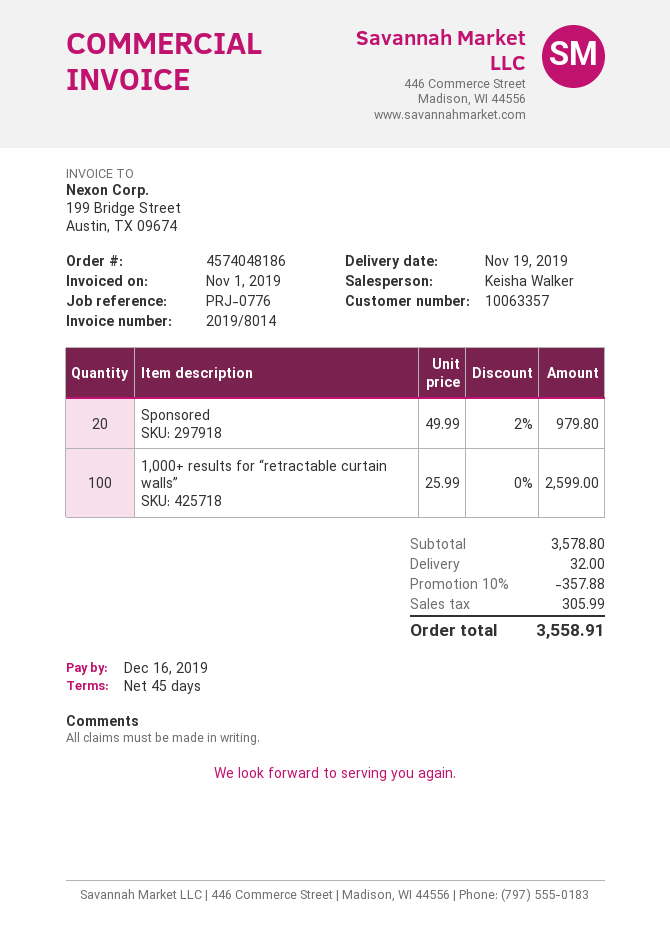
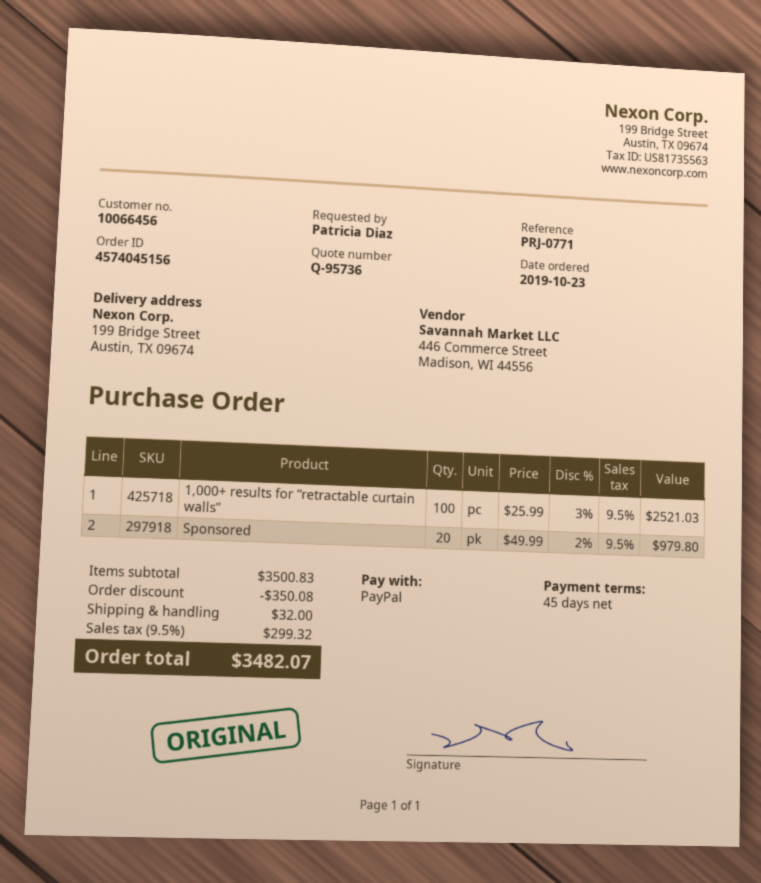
order number: 4574048186 -> 4574045156
customer number: 10063357 -> 10066456
reference: PRJ-0776 -> PRJ-0771
1,000+ results for “retractable curtain walls”: 100 x 25.99 = 2599.00 -> 100 x 25.99 - 3% = 2521.03
subtotal: 3578.80 -> 3500.83
discount: 357.88 -> 350.08
tax: 305.99 -> 299.32
total: 3558.91 -> 3482.07

